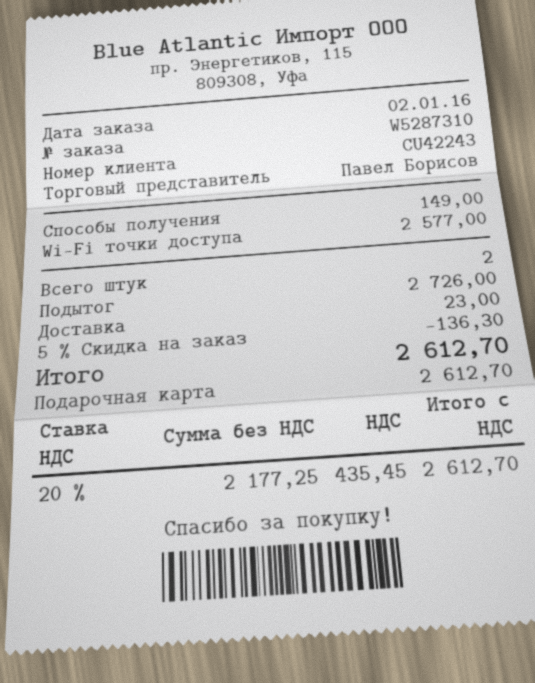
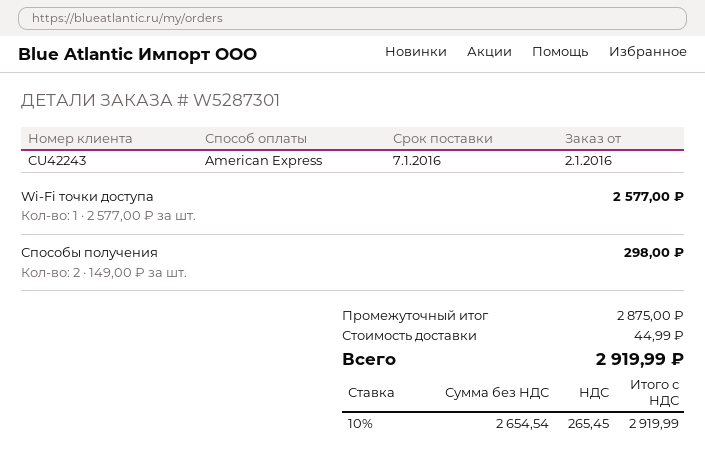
order number: W5287310 -> W5287301
payment method: gift card -> American Express
Способы получения: 1 for 149.00 -> 2 for 298.00
subtotal: 2726.00 -> 2875.00
discount: 5% = 136.30 -> none
shipping: 23.00 -> 44.99
net: 2177.25 -> 2654.54
tax: 20% = 435.45 -> 10% = 265.45
total: 2612.70 -> 2919.99

